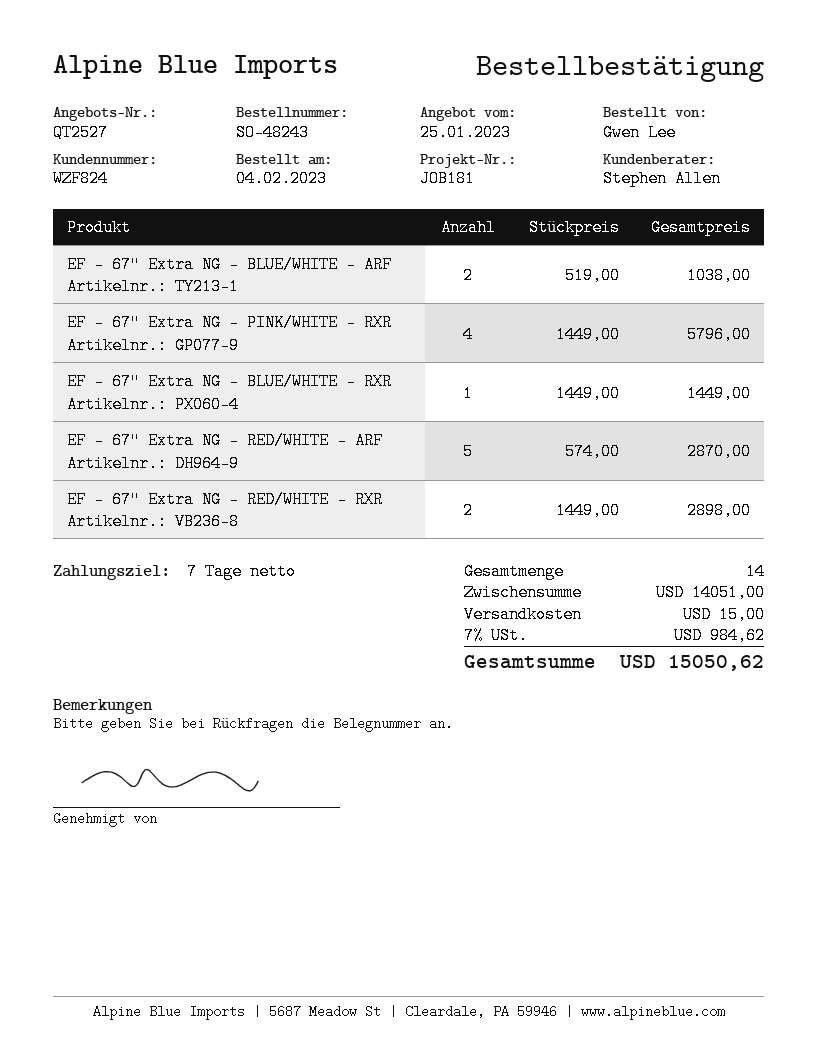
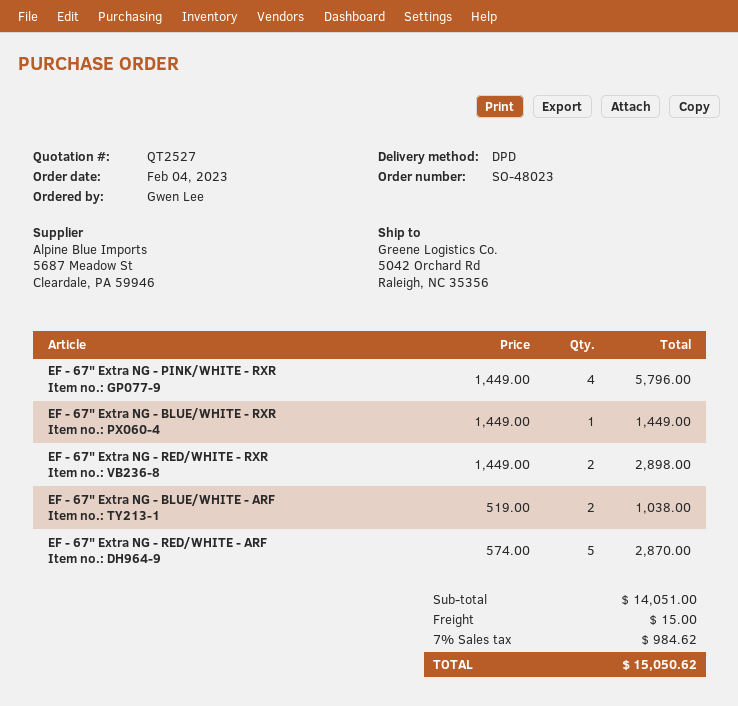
order number: SO-48243 -> SO-48023

